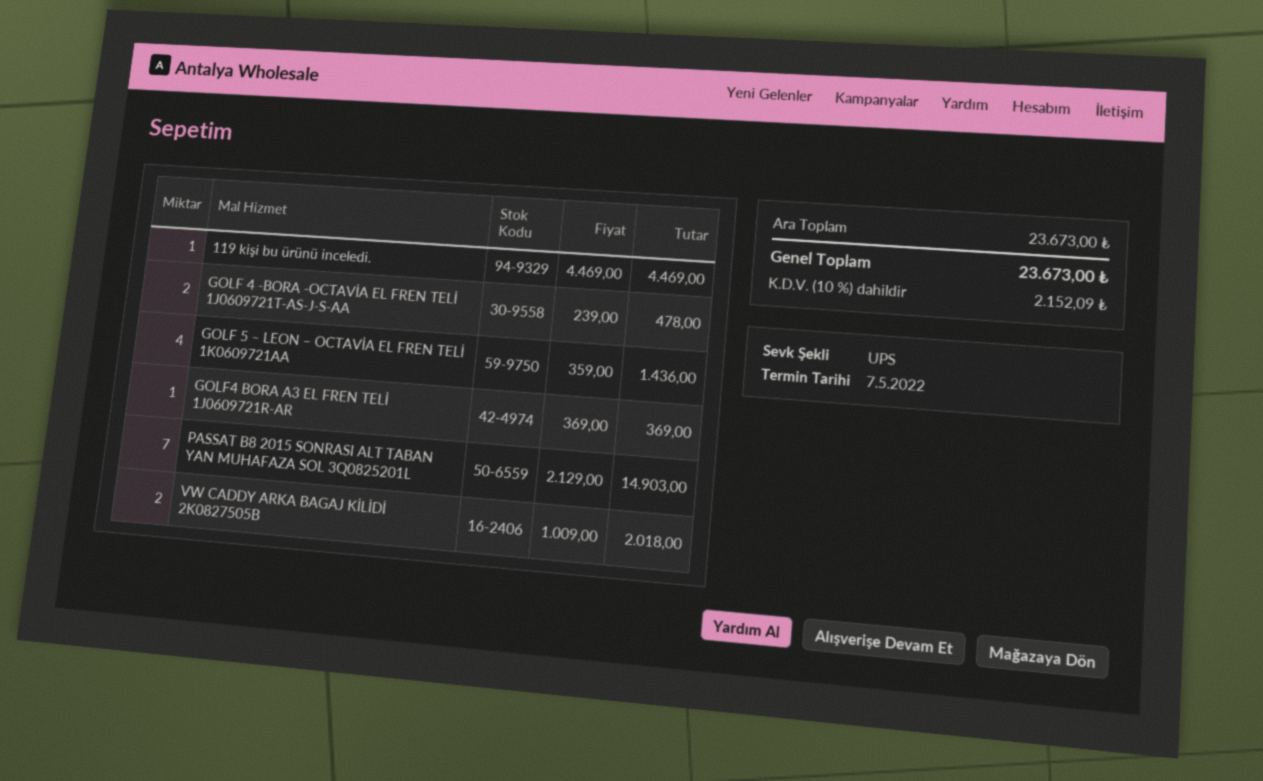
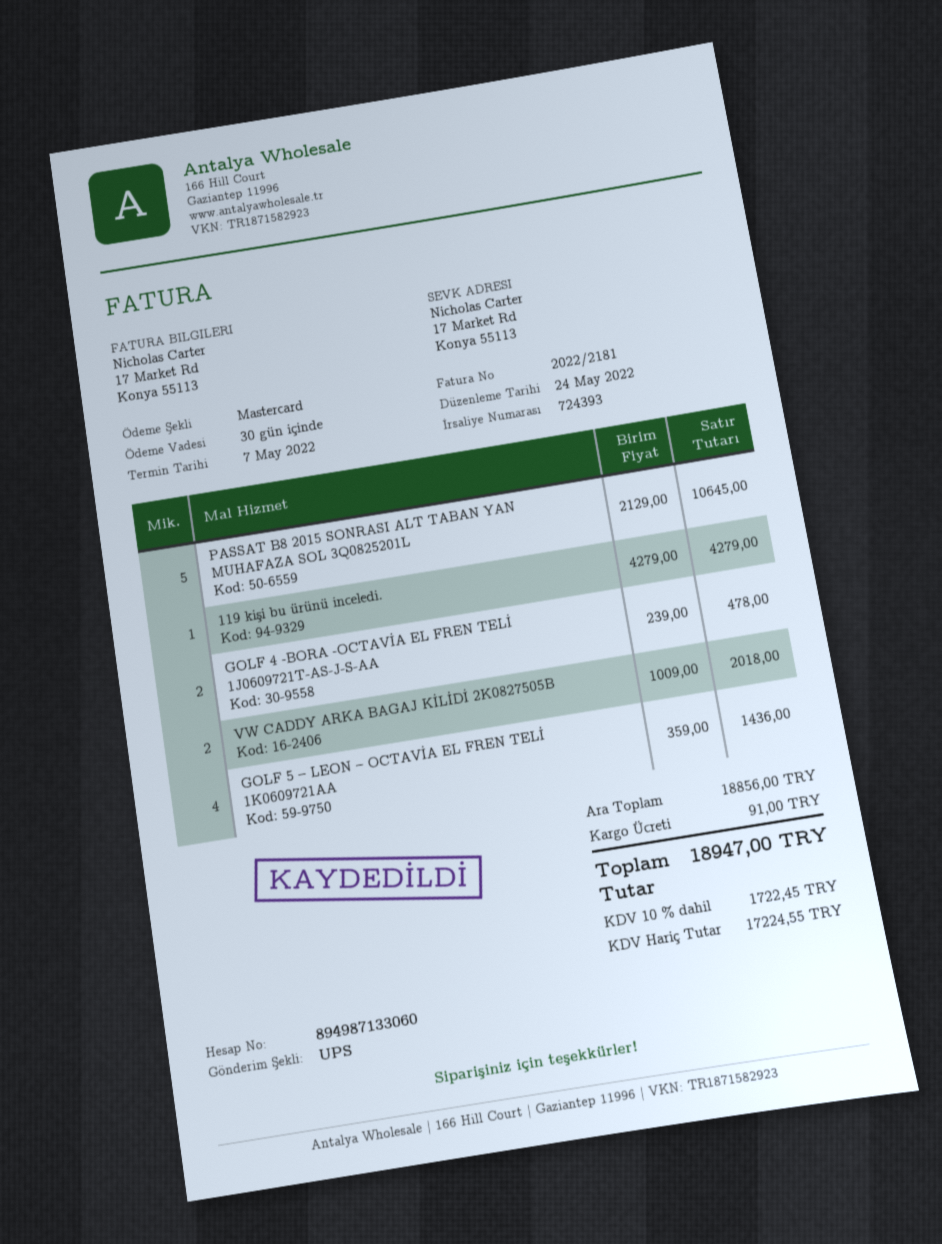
119 kişi bu ürünü inceledi.: 1 x 4469.00 = 4469.00 -> 1 x 4279.00 = 4279.00
GOLF4 BORA A3 EL FREN TELİ 1J0609721R-AR: 1 x 369.00 = 369.00 -> none
PASSAT B8 2015 SONRASI ALT TABAN YAN MUHAFAZA SOL 3Q0825201L: 7 x 2129.00 = 14903.00 -> 5 x 2129.00 = 10645.00
subtotal: 23673.00 -> 18856.00
shipping: none -> 91.00
tax: 10% = 2152.09 -> 10% = 1722.45
total: 23673.00 -> 18947.00

